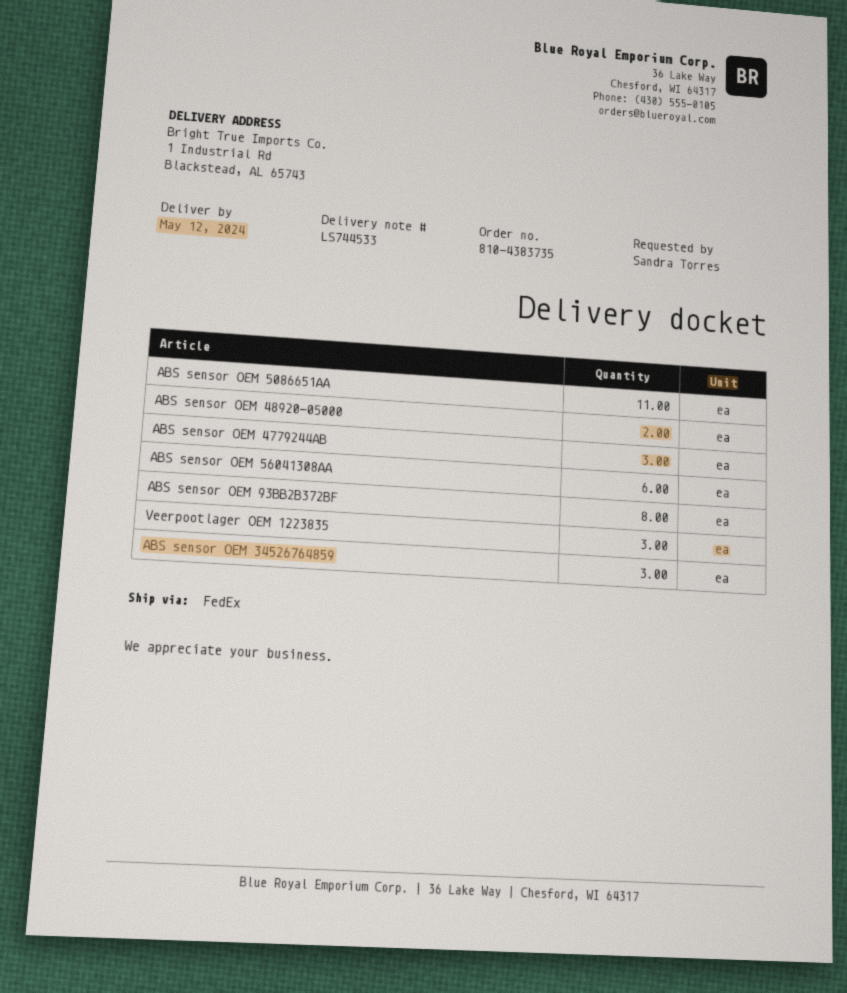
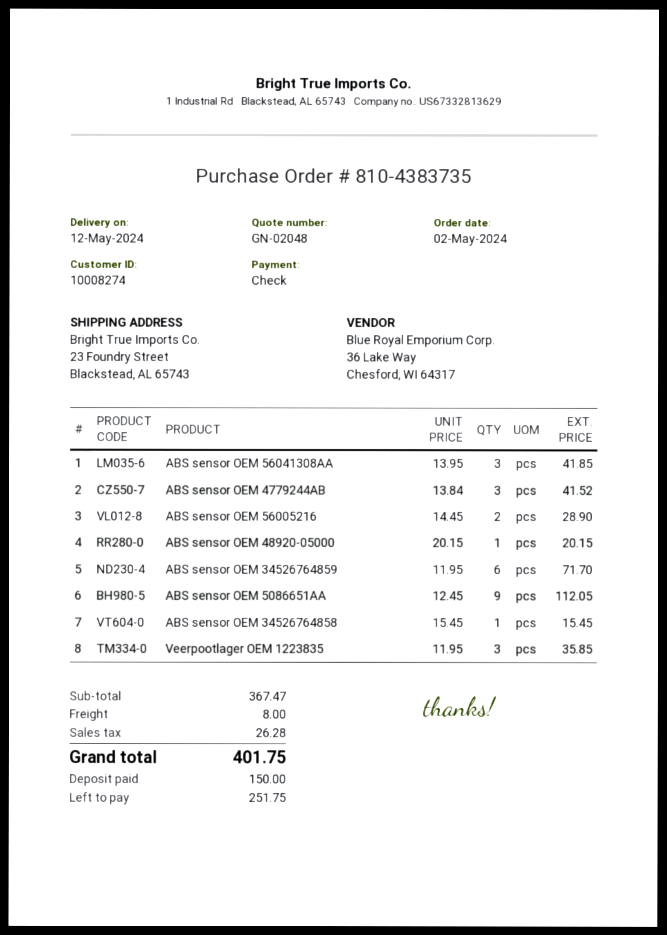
ship to: 1 Industrial Rd, Blackstead, AL 65743 -> 23 Foundry Street, Blackstead, AL 65743
ABS sensor OEM 5086651AA: 11 -> 9
ABS sensor OEM 48920-05000: 2 -> 1
ABS sensor OEM 56041308AA: 6 -> 3
ABS sensor OEM 93BB2B372BF: 8 -> none
ABS sensor OEM 34526764859: 3 -> 6
ABS sensor OEM 56005216: none -> 2
ABS sensor OEM 34526764858: none -> 1

